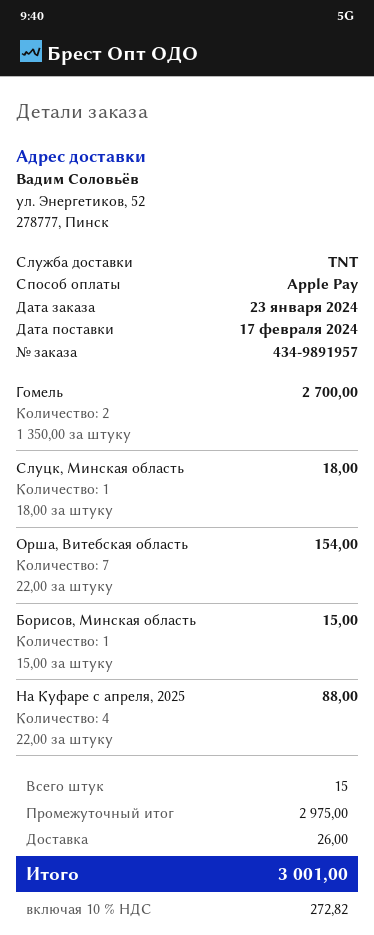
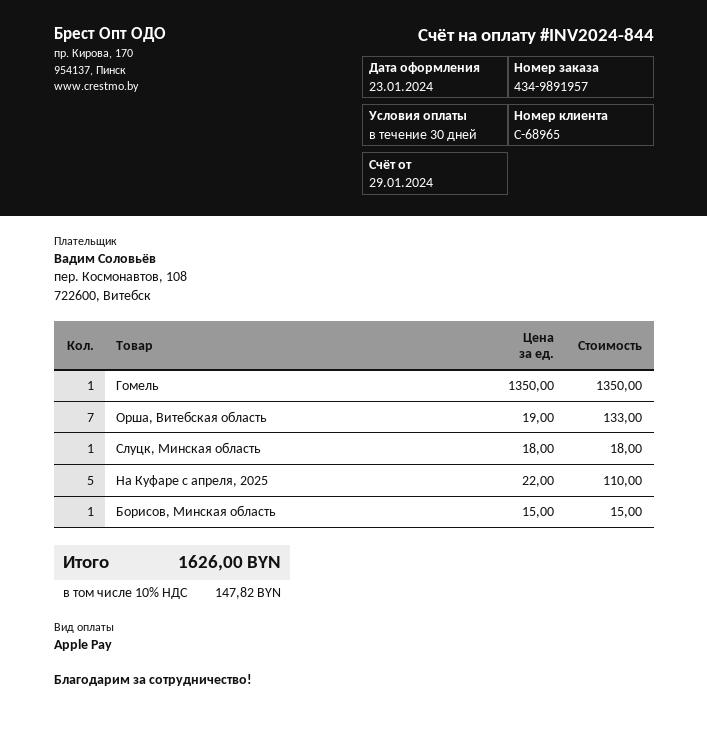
Гомель: 2 x 1350.00 = 2700.00 -> 1 x 1350.00 = 1350.00
Орша, Витебская область: 7 x 22.00 = 154.00 -> 7 x 19.00 = 133.00
На Куфаре с апреля, 2025: 4 x 22.00 = 88.00 -> 5 x 22.00 = 110.00
shipping: 26.00 -> none
tax: 10% = 272.82 -> 10% = 147.82
total: 3001.00 -> 1626.00

